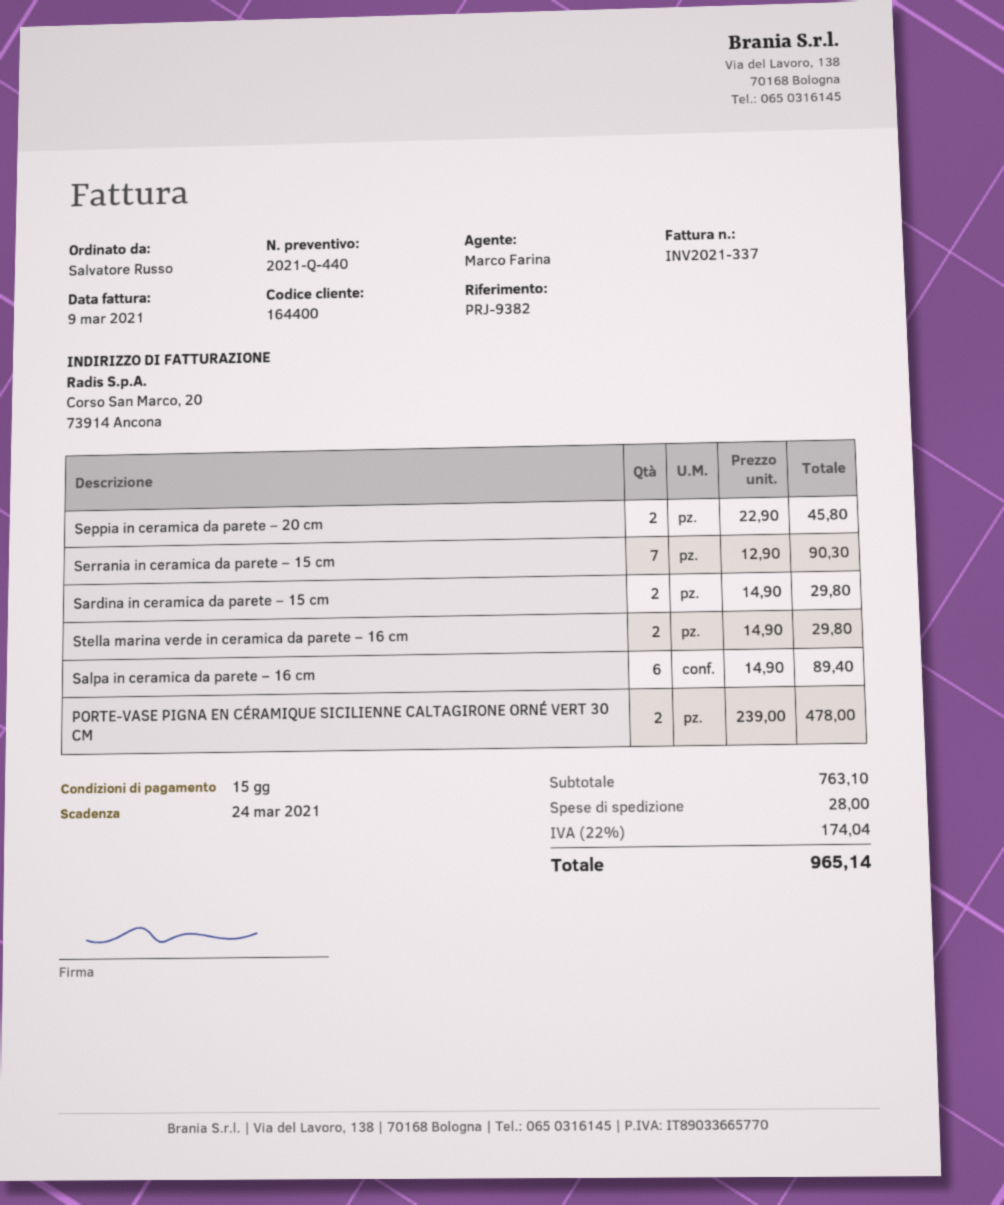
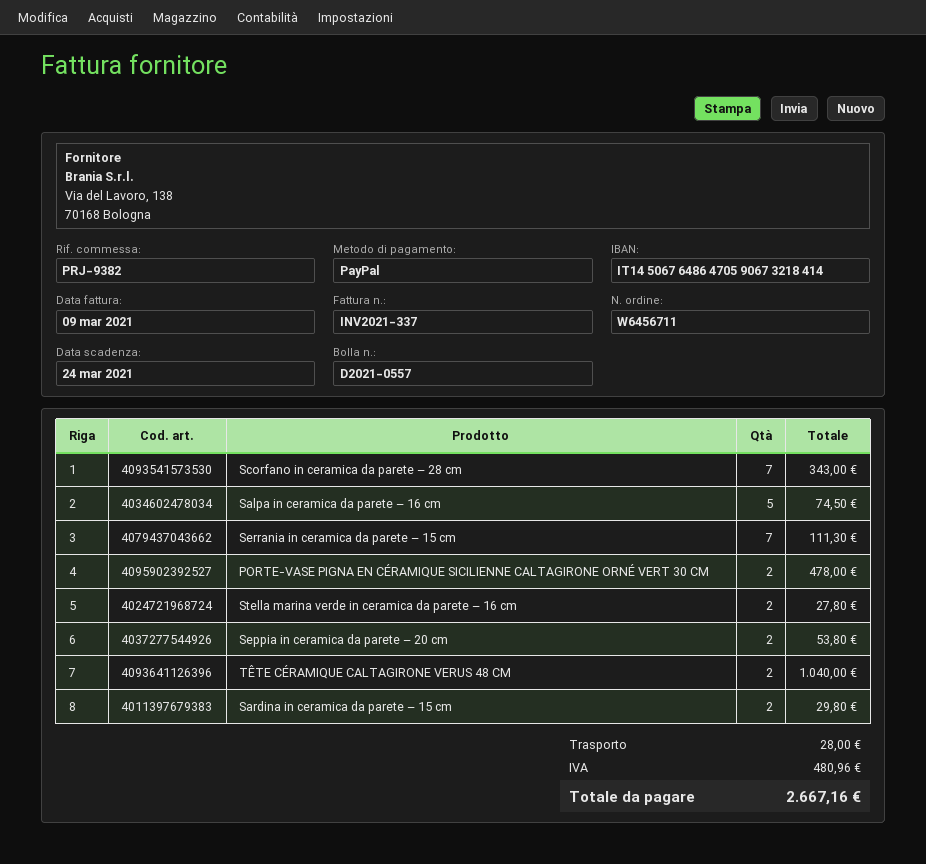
Seppia in ceramica da parete – 20 cm: 2 for 45.80 -> 2 for 53.80
Serrania in ceramica da parete – 15 cm: 7 for 90.30 -> 7 for 111.30
Stella marina verde in ceramica da parete – 16 cm: 2 for 29.80 -> 2 for 27.80
Salpa in ceramica da parete – 16 cm: 6 for 89.40 -> 5 for 74.50
Scorfano in ceramica da parete – 28 cm: none -> 7 for 343.00
TÊTE CÉRAMIQUE CALTAGIRONE VERUS 48 CM: none -> 2 for 1040.00
tax: 174.04 -> 480.96
total: 965.14 -> 2667.16

